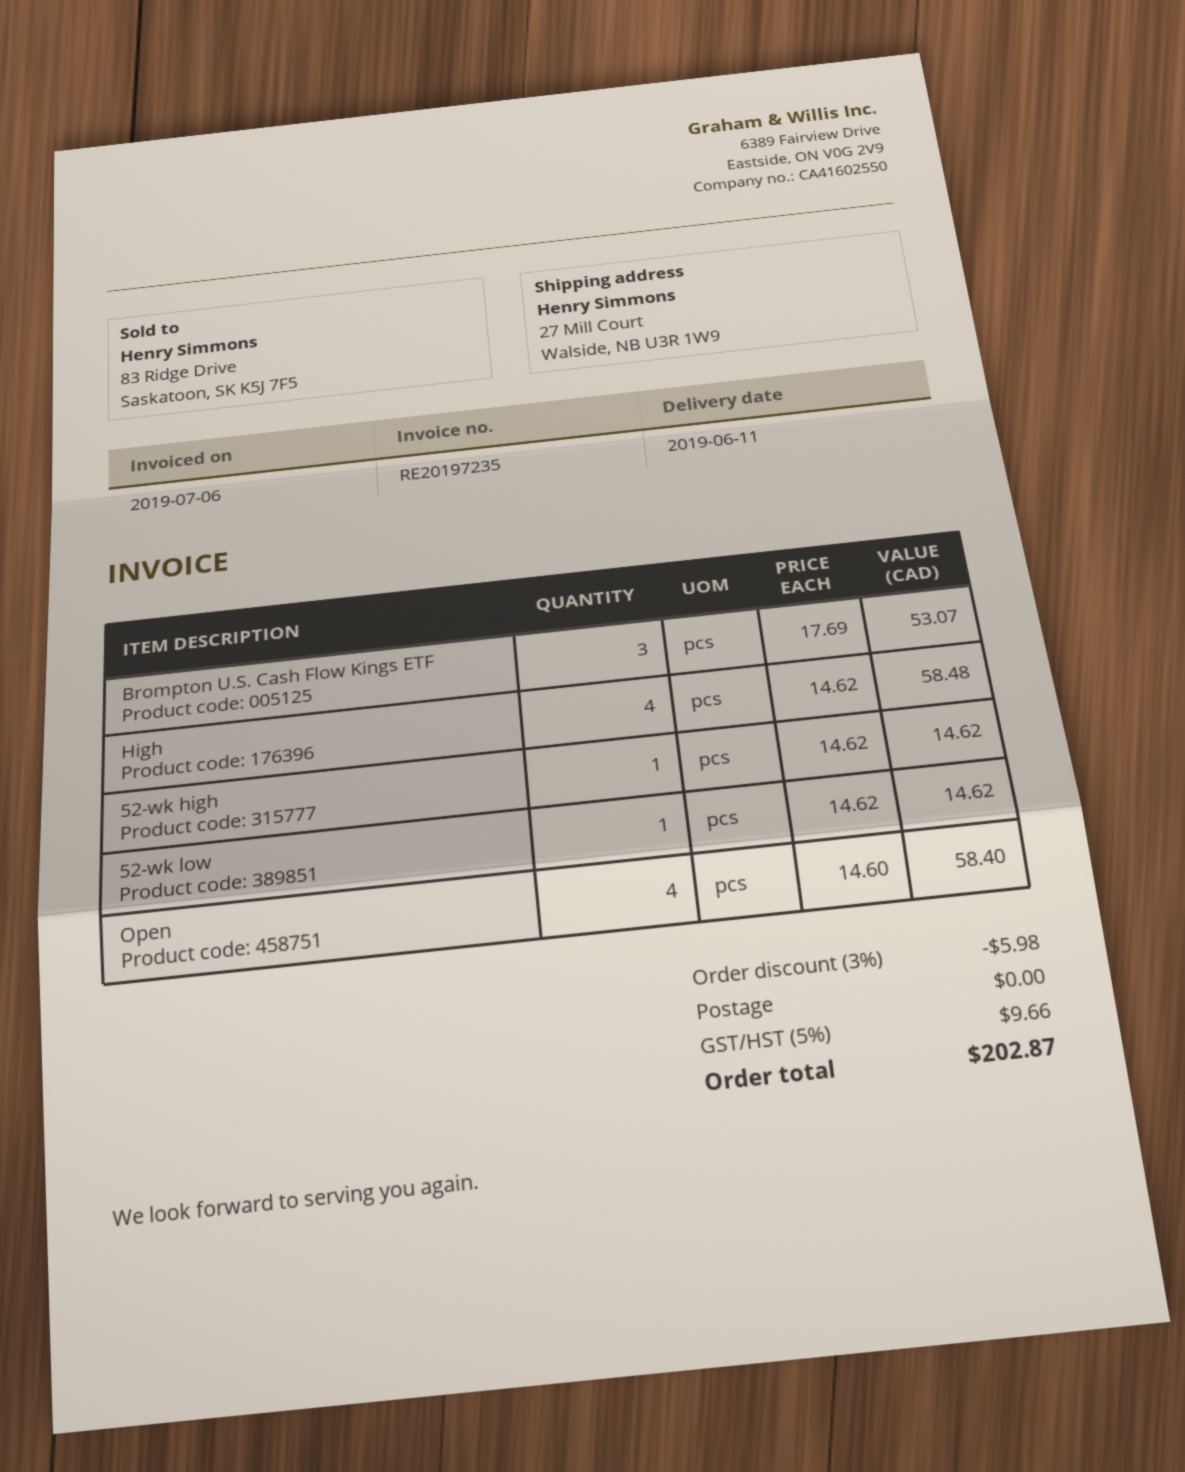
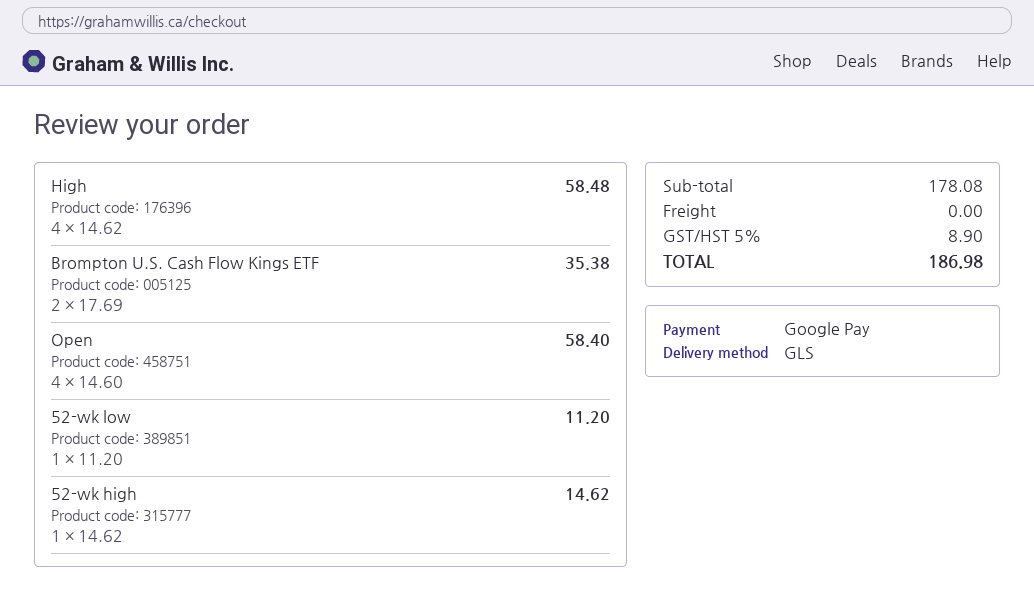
Brompton U.S. Cash Flow Kings ETF: 3 x 17.69 = 53.07 -> 2 x 17.69 = 35.38
52-wk low: 1 x 14.62 = 14.62 -> 1 x 11.20 = 11.20
discount: 3% = 5.98 -> none
tax: 5% = 9.66 -> 5% = 8.90
total: 202.87 -> 186.98

